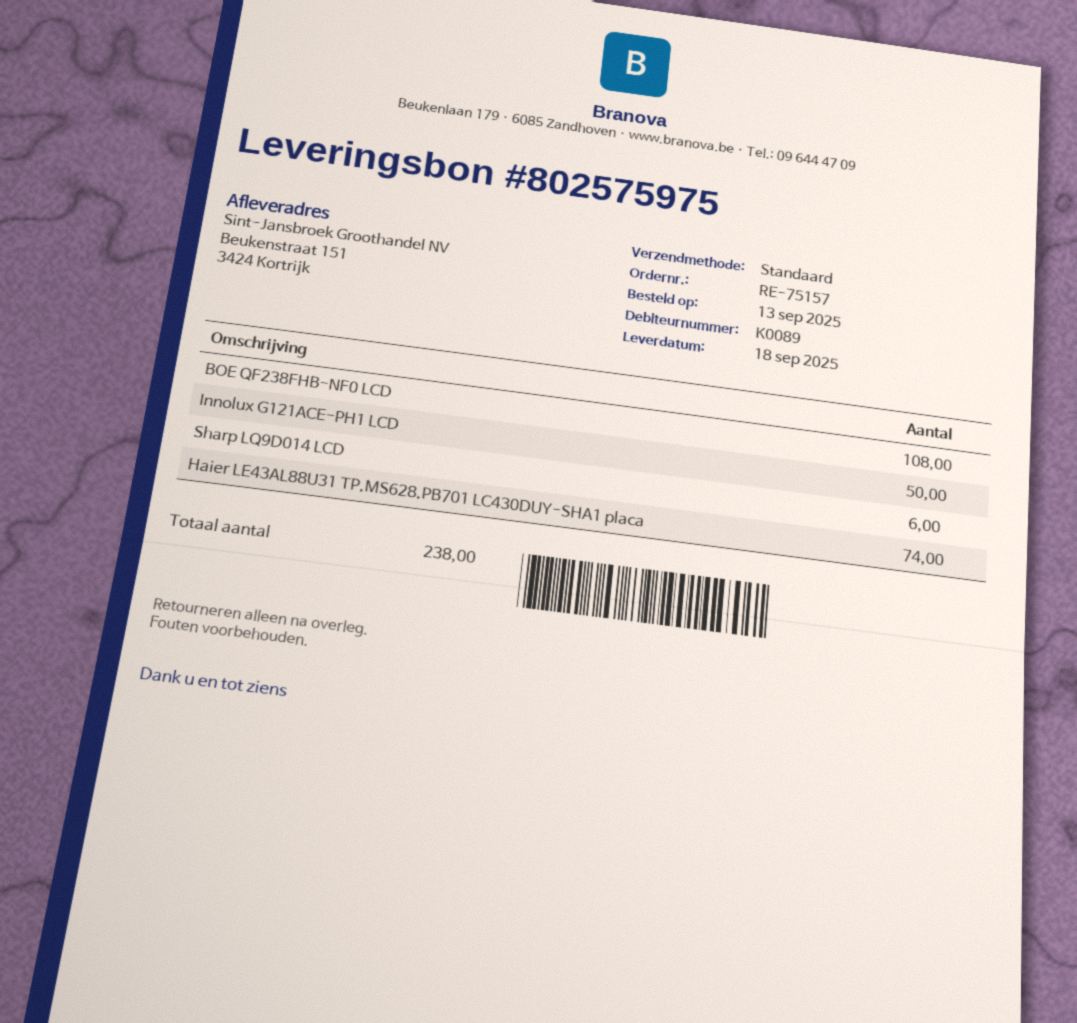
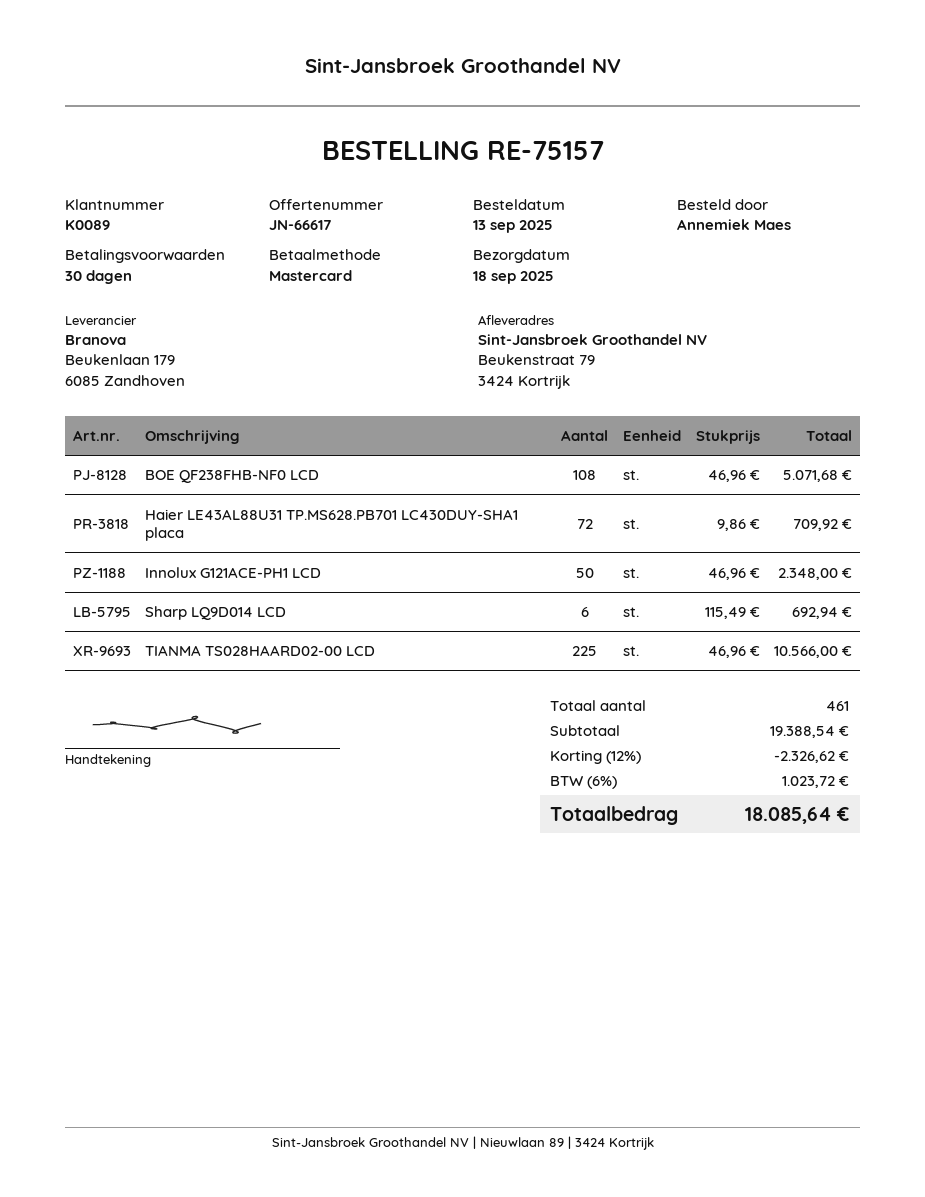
ship to: Beukenstraat 151, 3424 Kortrijk -> Beukenstraat 79, 3424 Kortrijk
Haier LE43AL88U31 TP.MS628.PB701 LC430DUY-SHA1 placa: 74 -> 72
TIANMA TS028HAARD02-00 LCD: none -> 225
total quantity: 238 -> 461

